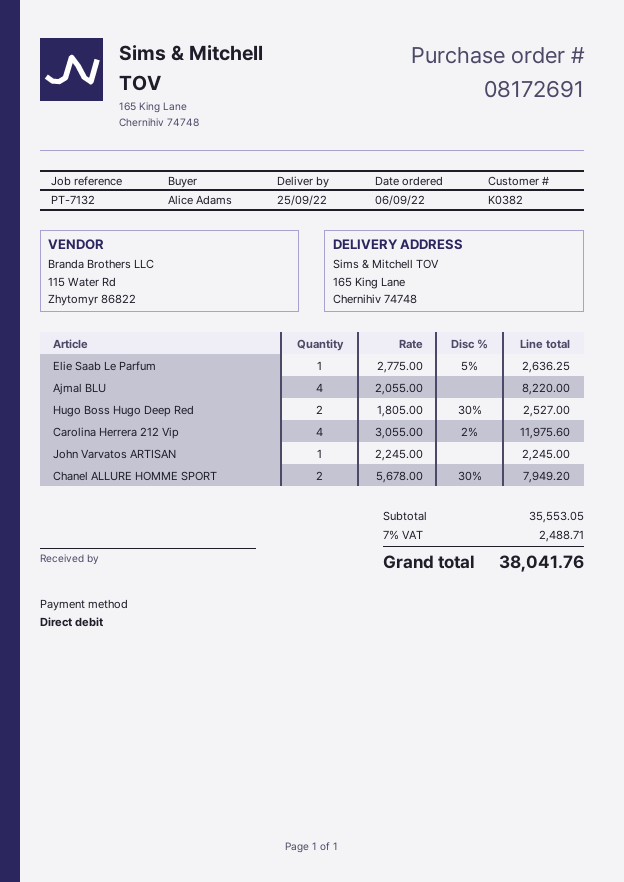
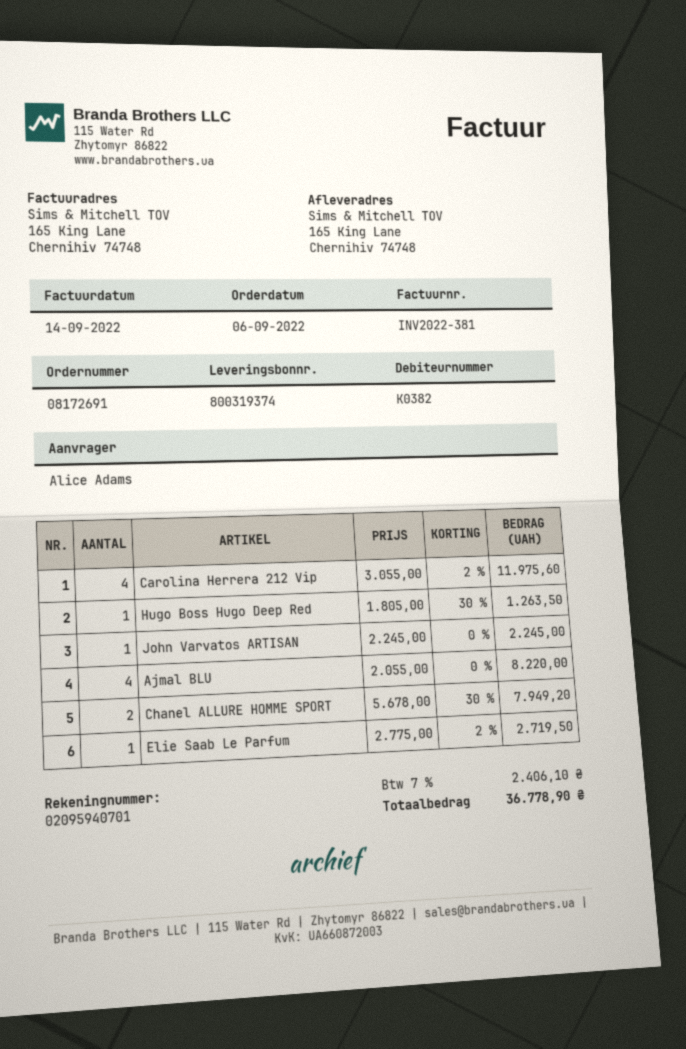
Elie Saab Le Parfum: 1 x 2775.00 - 5% = 2636.25 -> 1 x 2775.00 - 2% = 2719.50
Hugo Boss Hugo Deep Red: 2 x 1805.00 - 30% = 2527.00 -> 1 x 1805.00 - 30% = 1263.50
tax: 7% = 2488.71 -> 7% = 2406.10
total: 38041.76 -> 36778.90

